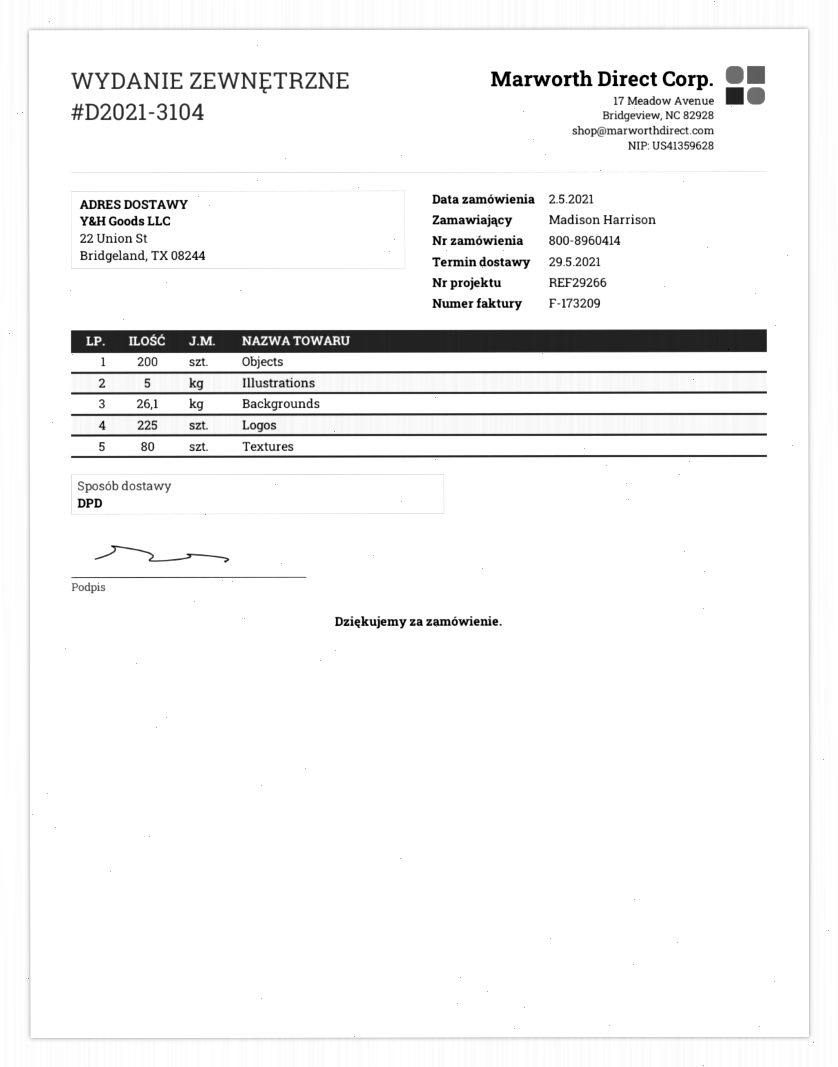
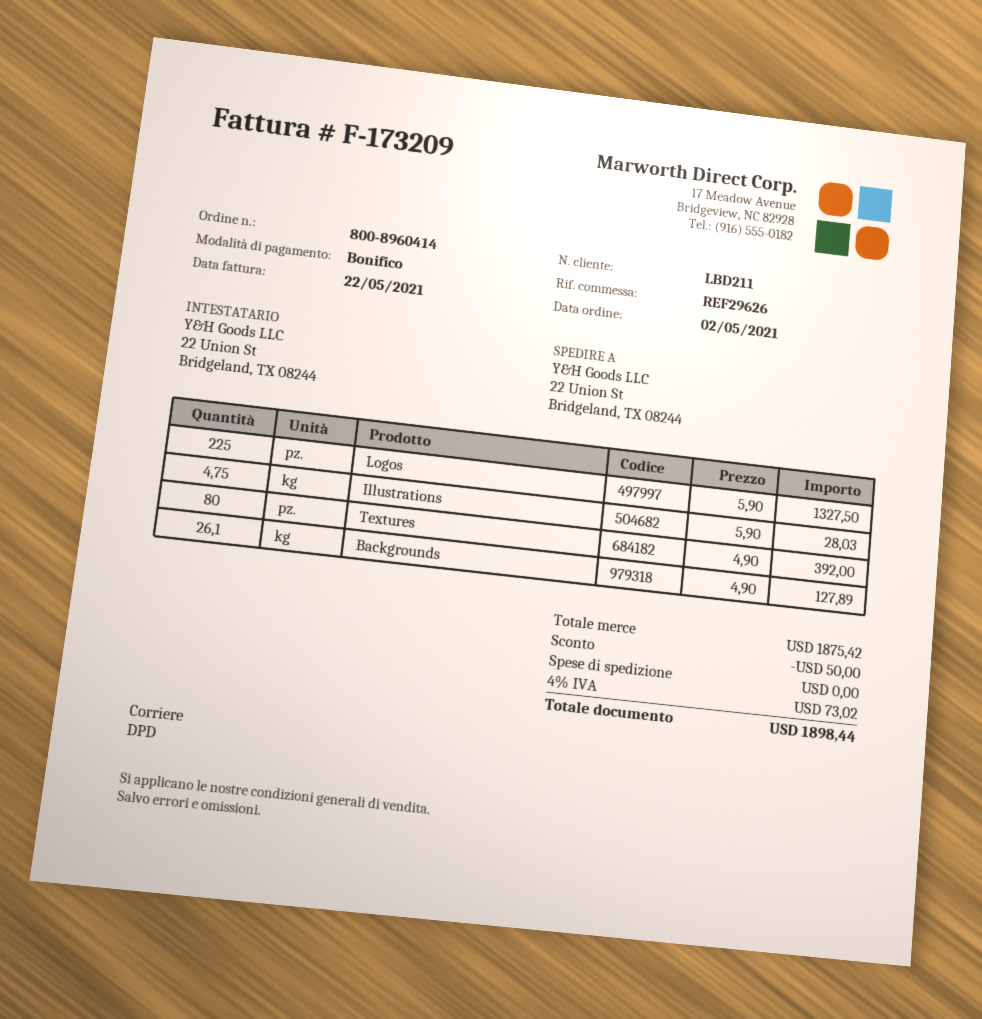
reference: REF29266 -> REF29626
Objects: 200 -> none
Illustrations: 5 -> 4.75

